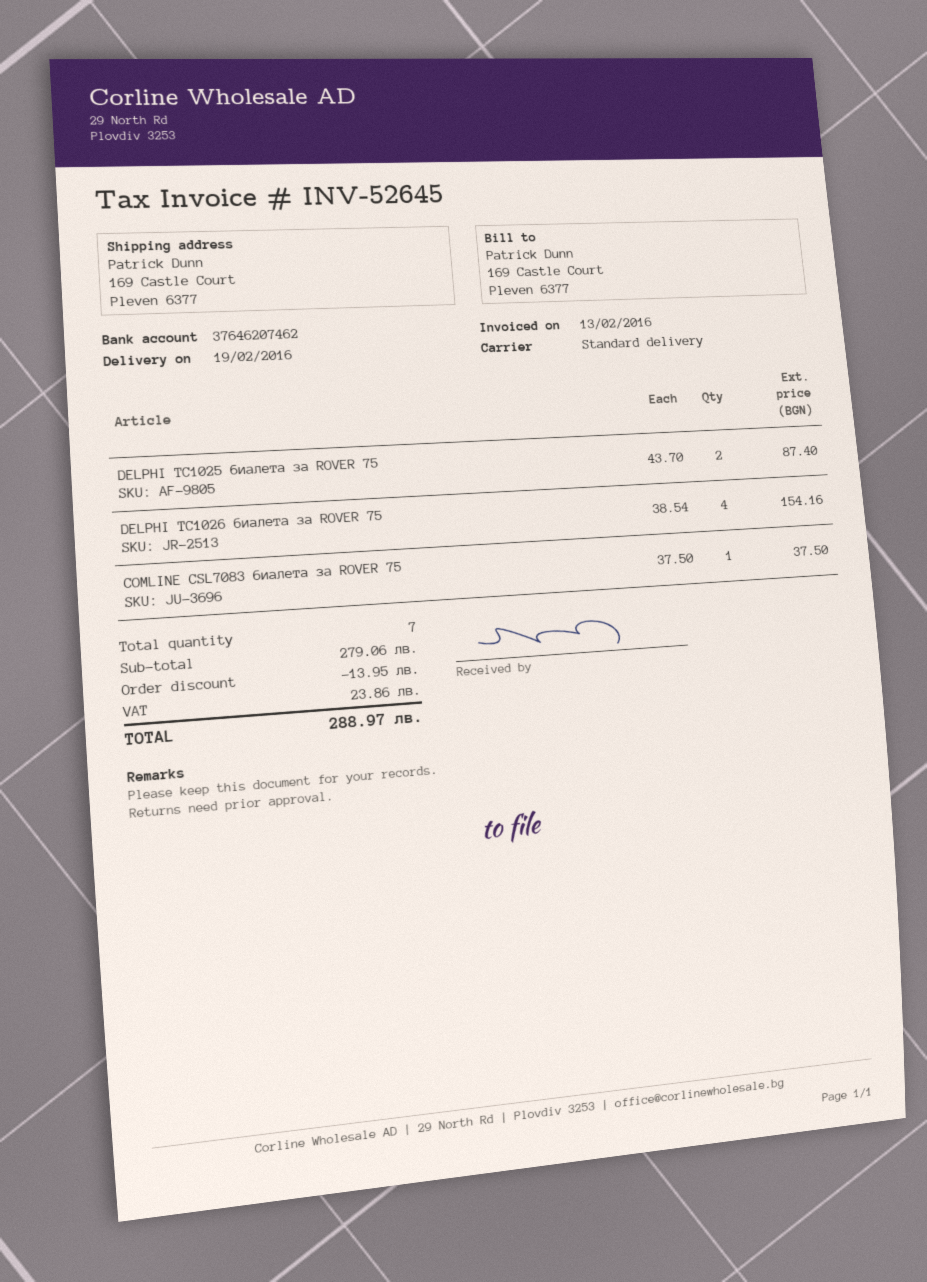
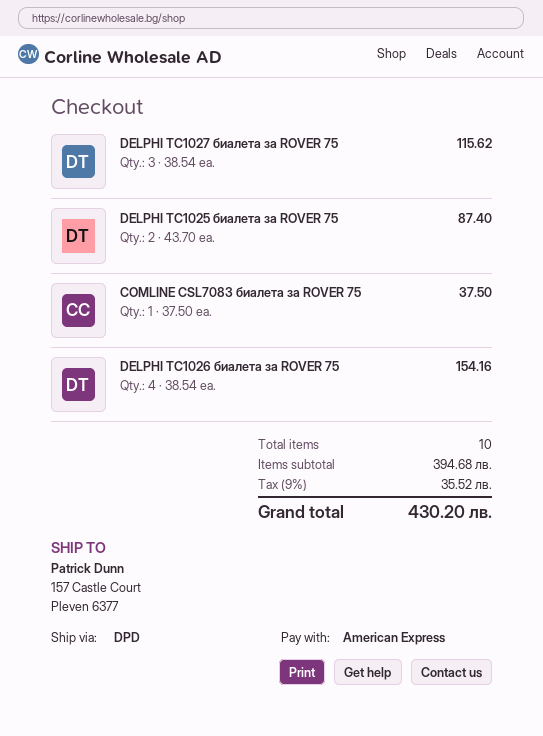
shipping method: standard -> DPD
ship to: 169 Castle Court, Pleven 6377 -> 157 Castle Court, Pleven 6377
DELPHI TC1027 биалета за ROVER 75: none -> 3 x 38.54 = 115.62
total quantity: 7 -> 10
subtotal: 279.06 -> 394.68
discount: 13.95 -> none
tax: 23.86 -> 35.52
total: 288.97 -> 430.20

